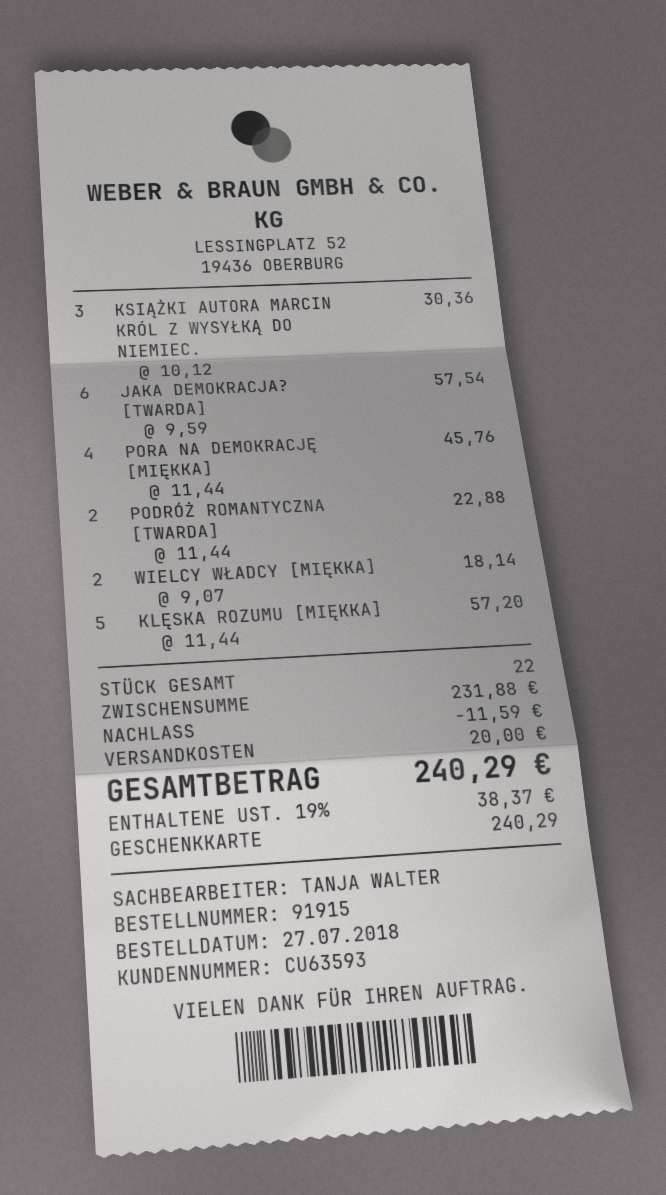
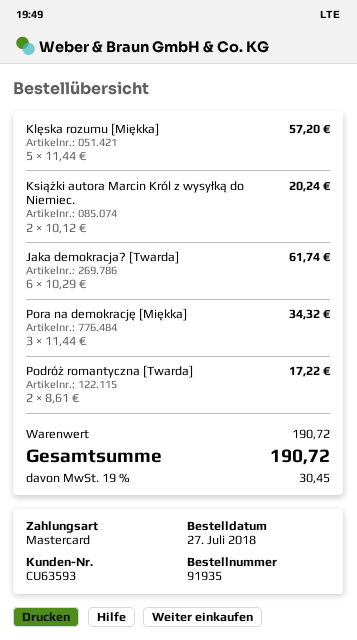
order number: 91915 -> 91935
payment method: gift card -> Mastercard
KSIĄŻKI AUTORA MARCIN KRÓL Z WYSYŁKĄ DO NIEMIEC.: 3 x 10.12 = 30.36 -> 2 x 10.12 = 20.24
JAKA DEMOKRACJA? [TWARDA]: 6 x 9.59 = 57.54 -> 6 x 10.29 = 61.74
PORA NA DEMOKRACJĘ [MIĘKKA]: 4 x 11.44 = 45.76 -> 3 x 11.44 = 34.32
PODRÓŻ ROMANTYCZNA [TWARDA]: 2 x 11.44 = 22.88 -> 2 x 8.61 = 17.22
WIELCY WŁADCY [MIĘKKA]: 2 x 9.07 = 18.14 -> none
subtotal: 231.88 -> 190.72
discount: 11.59 -> none
shipping: 20.00 -> none
tax: 19% = 38.37 -> 19% = 30.45
total: 240.29 -> 190.72

